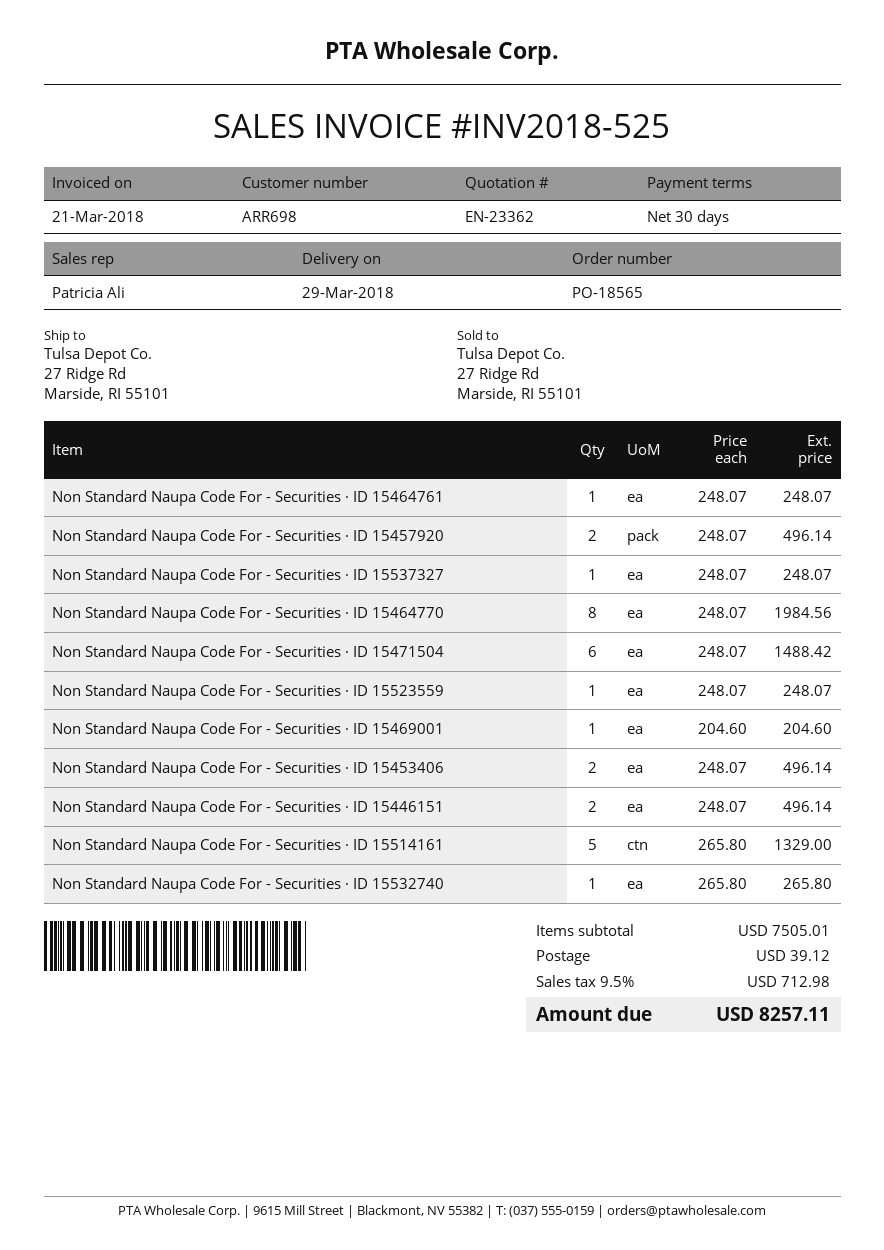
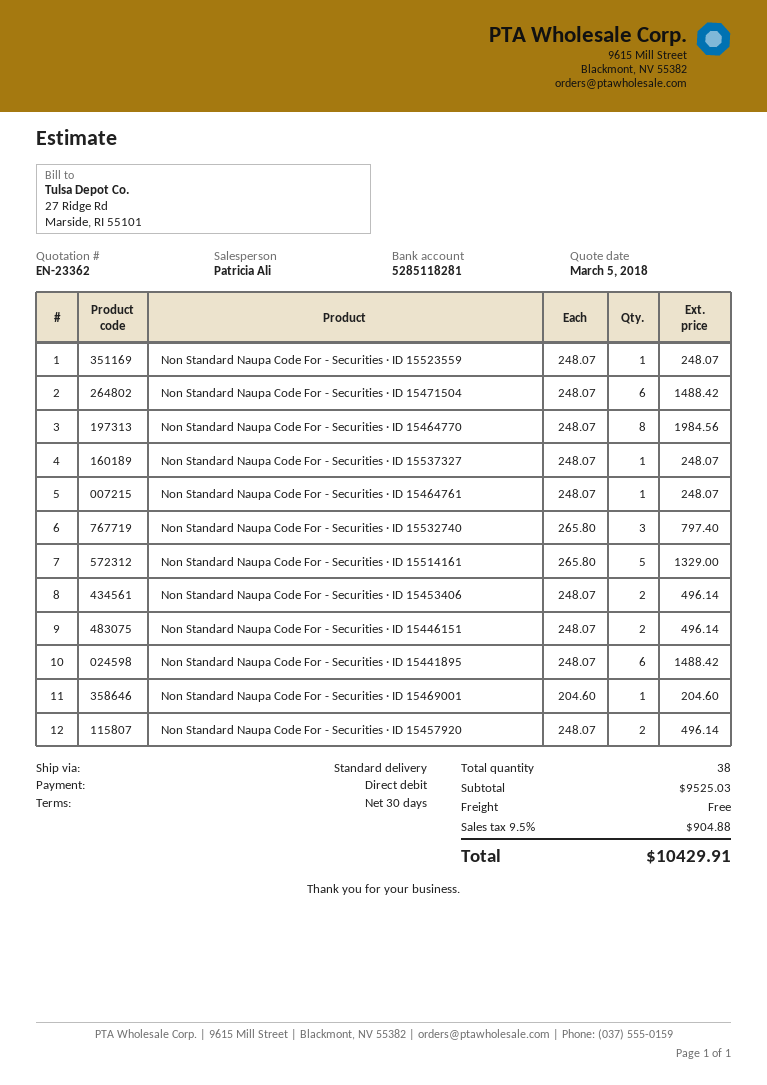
Non Standard Naupa Code For - Securities · ID 15532740: 1 x 265.80 = 265.80 -> 3 x 265.80 = 797.40
Non Standard Naupa Code For - Securities · ID 15441895: none -> 6 x 248.07 = 1488.42
subtotal: 7505.01 -> 9525.03
shipping: 39.12 -> 0.00
tax: 9.5% = 712.98 -> 9.5% = 904.88
total: 8257.11 -> 10429.91

